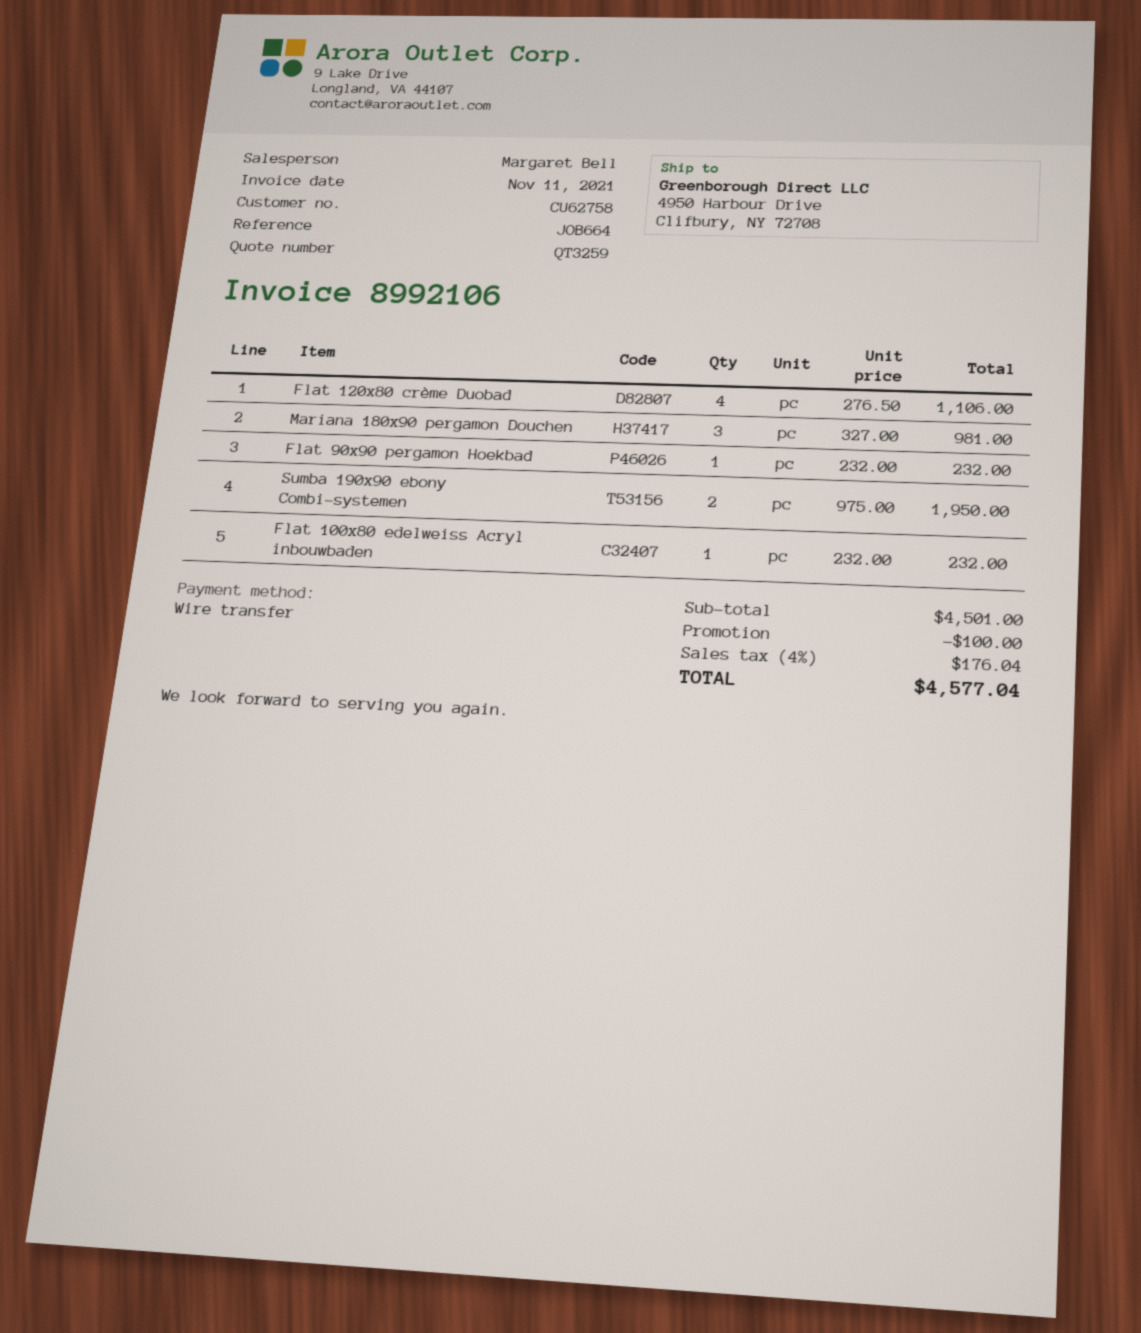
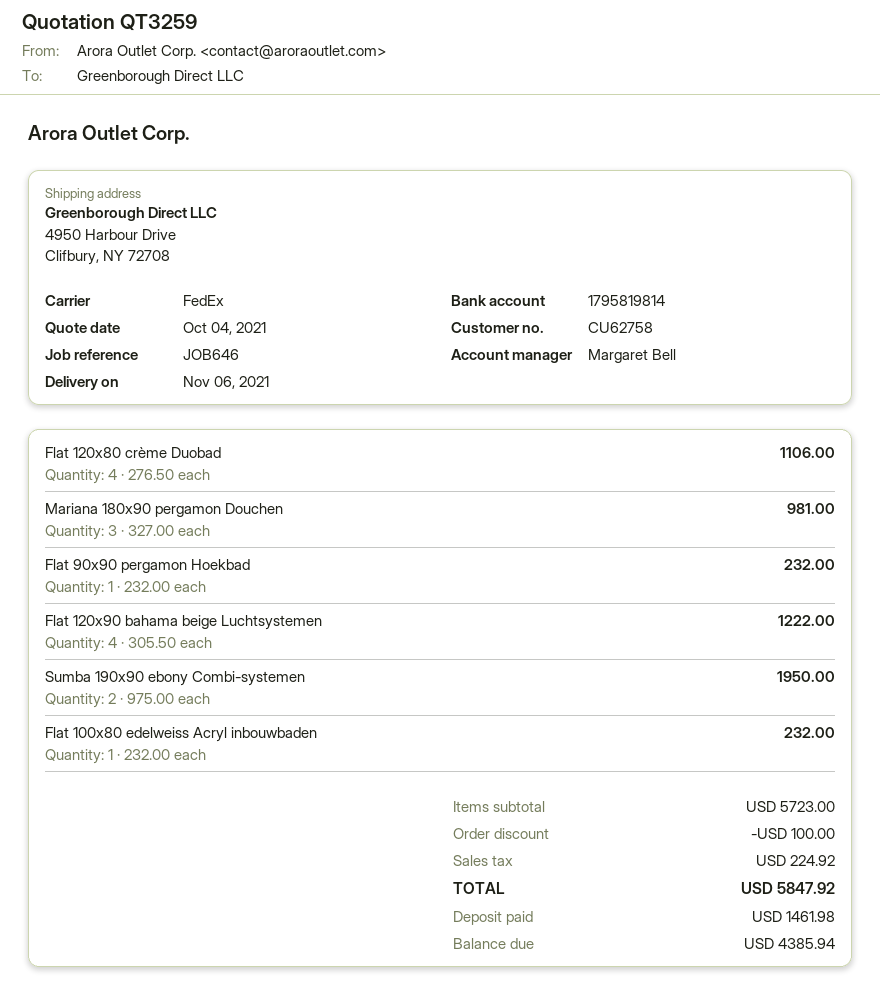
reference: JOB664 -> JOB646
Flat 120x90 bahama beige Luchtsystemen: none -> 4 x 305.50 = 1222.00
subtotal: 4501.00 -> 5723.00
tax: 176.04 -> 224.92
total: 4577.04 -> 5847.92

